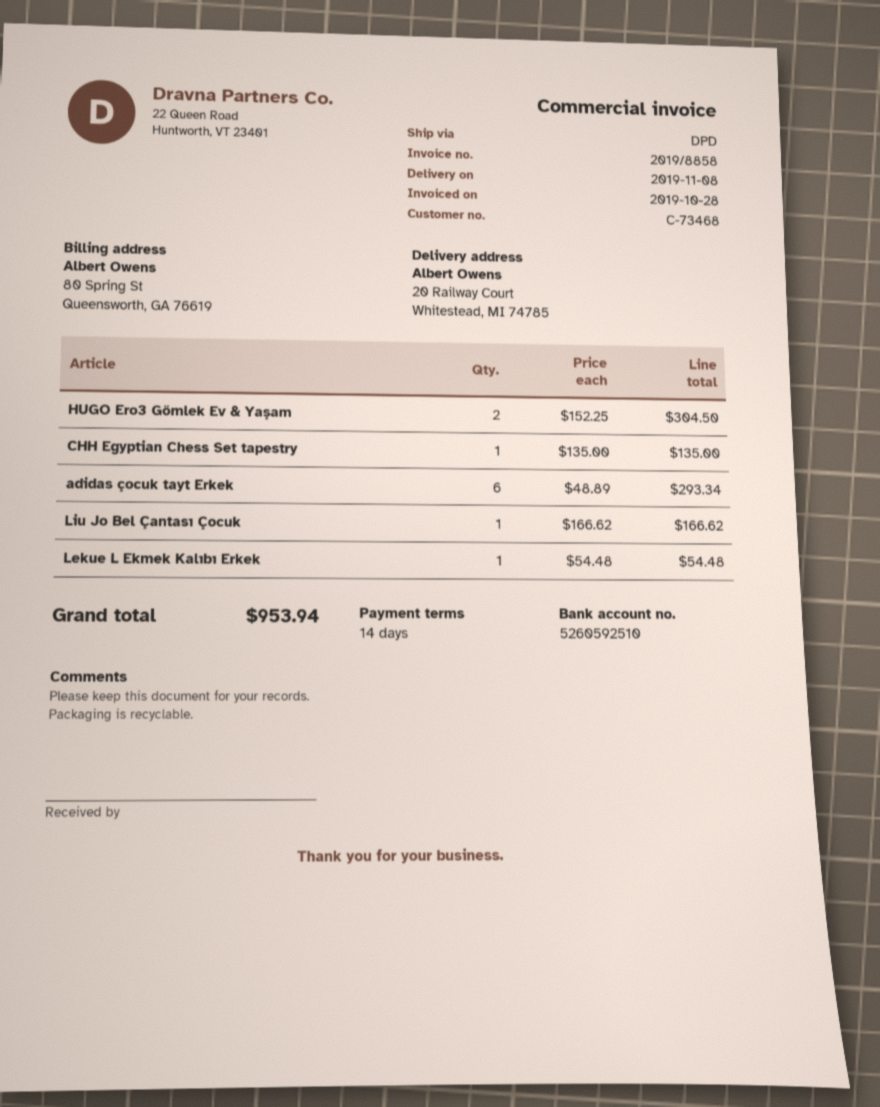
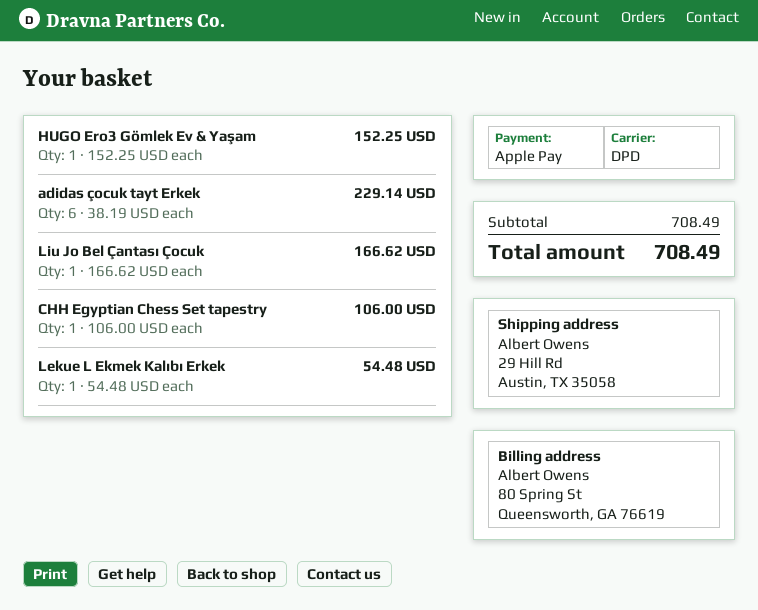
ship to: 20 Railway Court, Whitestead, MI 74785 -> 29 Hill Rd, Austin, TX 35058
HUGO Ero3 Gömlek Ev & Yaşam: 2 x 152.25 = 304.50 -> 1 x 152.25 = 152.25
CHH Egyptian Chess Set tapestry: 1 x 135.00 = 135.00 -> 1 x 106.00 = 106.00
adidas çocuk tayt Erkek: 6 x 48.89 = 293.34 -> 6 x 38.19 = 229.14
total: 953.94 -> 708.49

